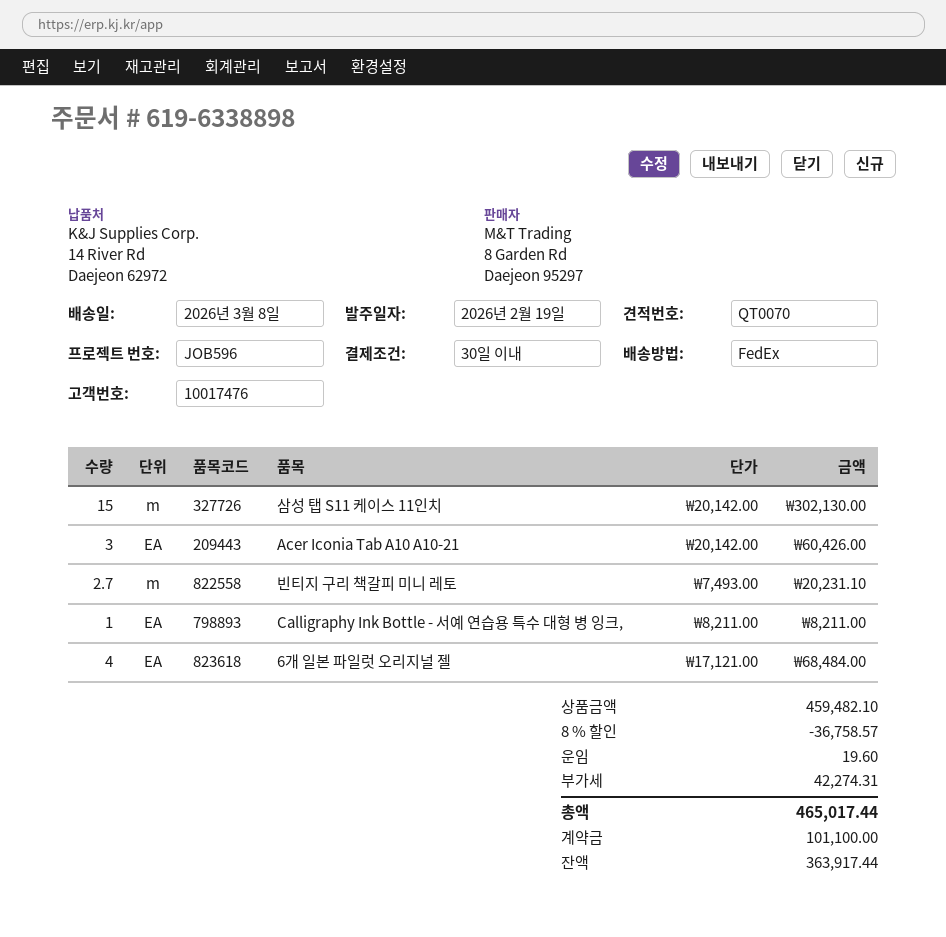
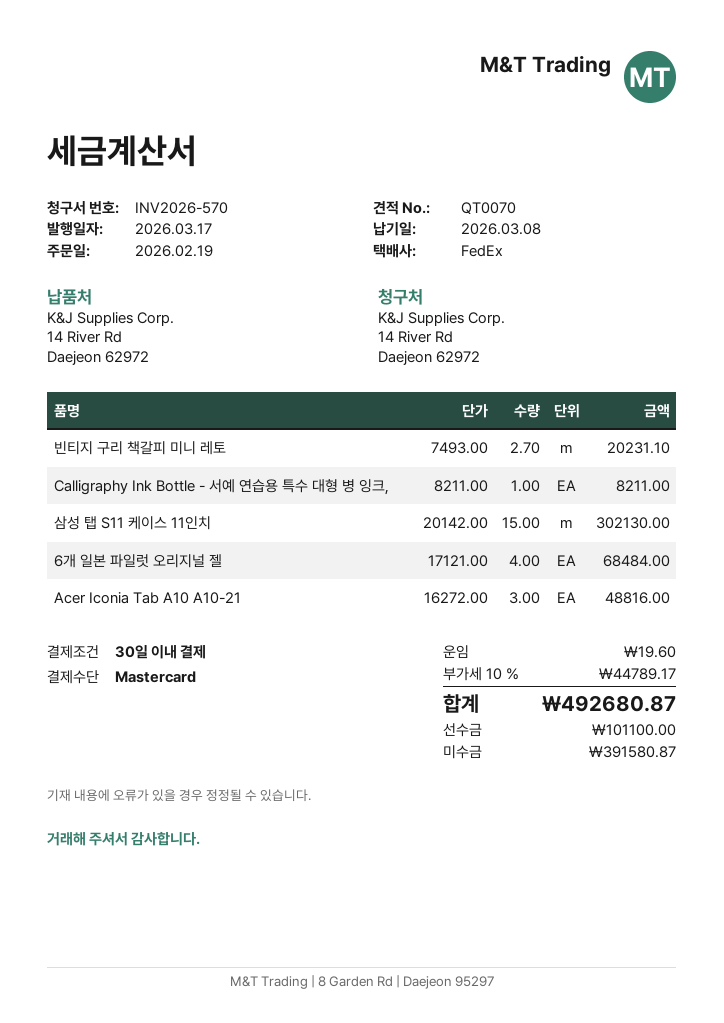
Acer Iconia Tab A10 A10-21: 3 x 20142.00 = 60426.00 -> 3 x 16272.00 = 48816.00
discount: 8% = 36758.57 -> none
tax: 42274.31 -> 44789.17
total: 465017.44 -> 492680.87
balance: 363917.44 -> 391580.87

